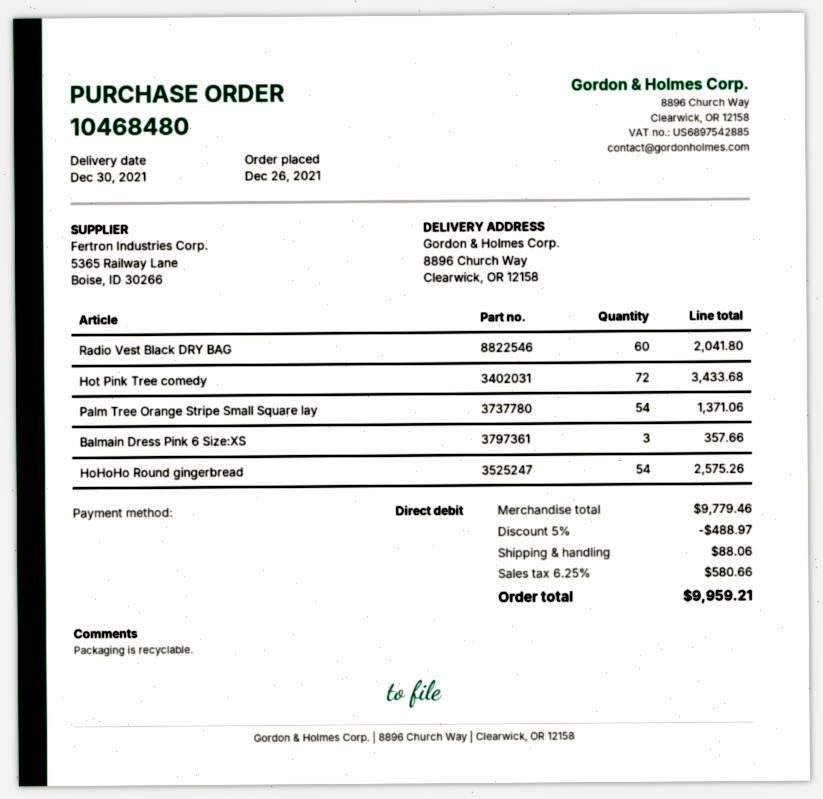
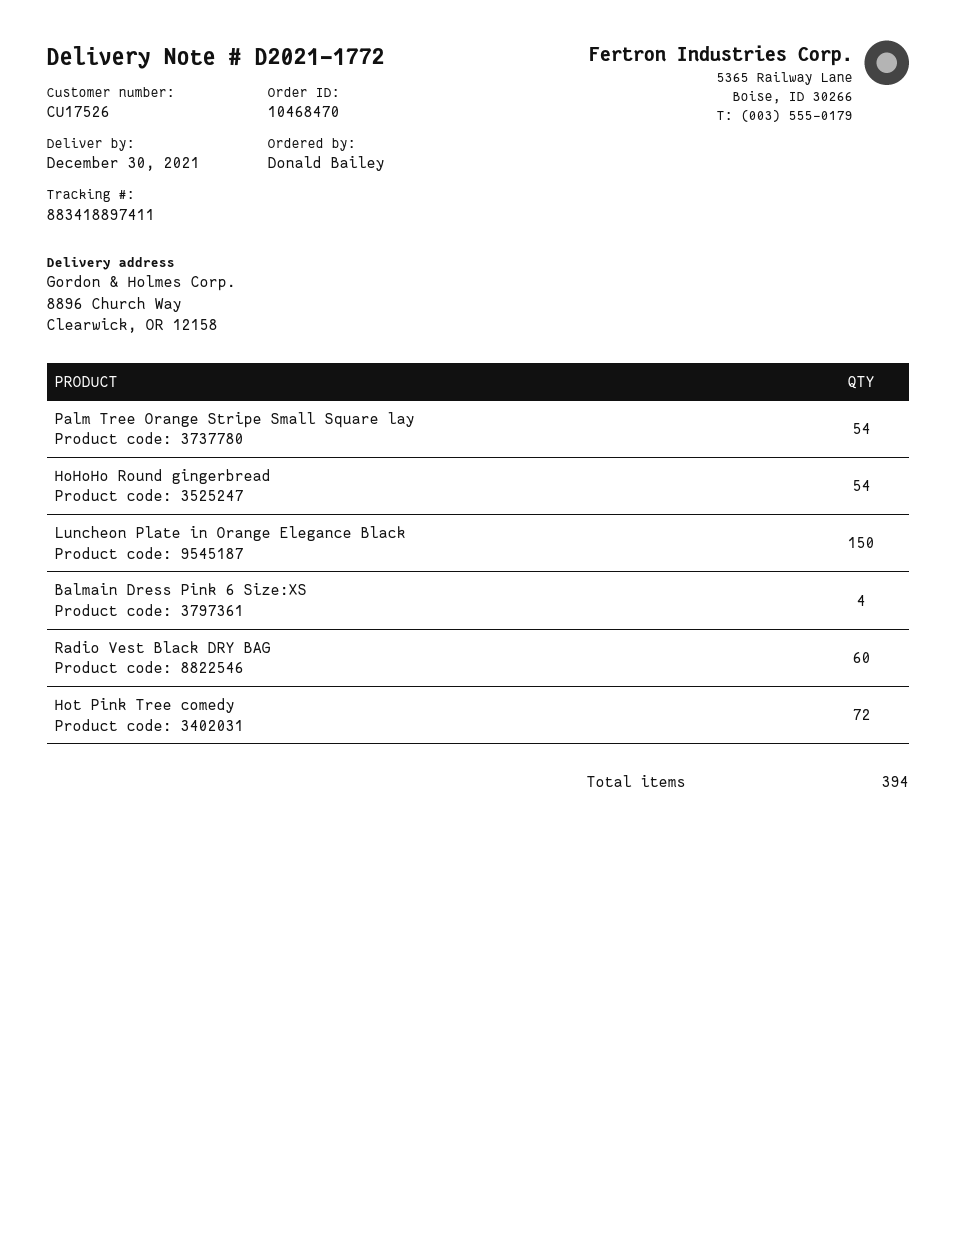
order number: 10468480 -> 10468470
Balmain Dress Pink 6 Size:XS: 3 -> 4
Luncheon Plate in Orange Elegance Black: none -> 150

